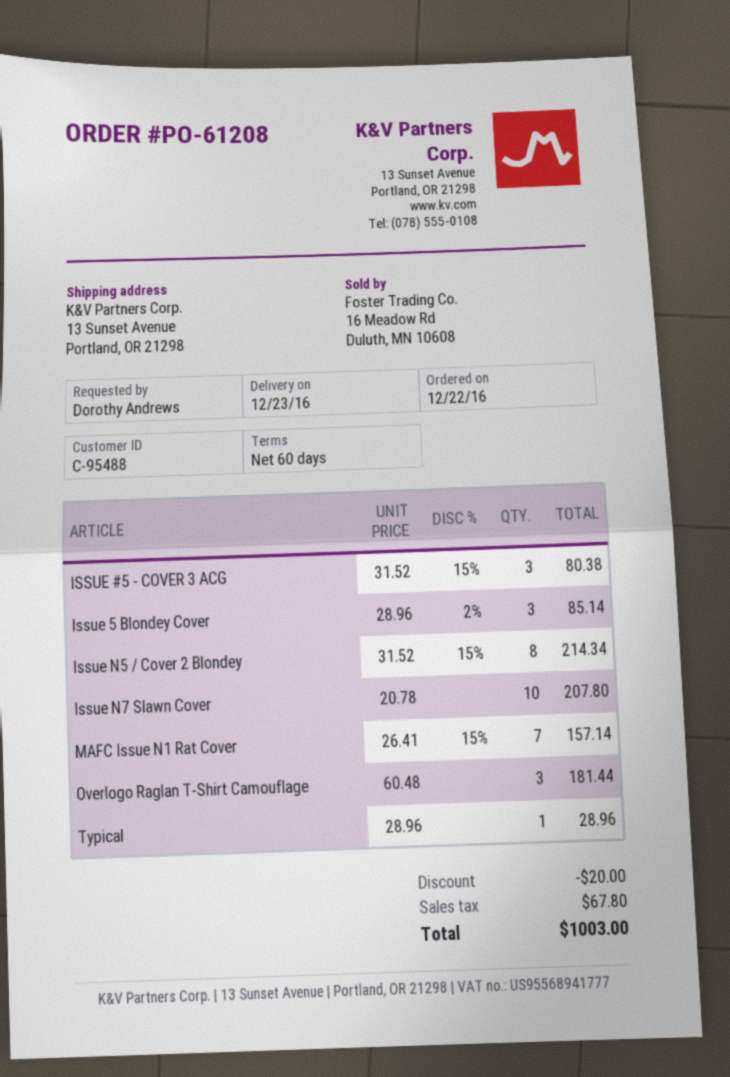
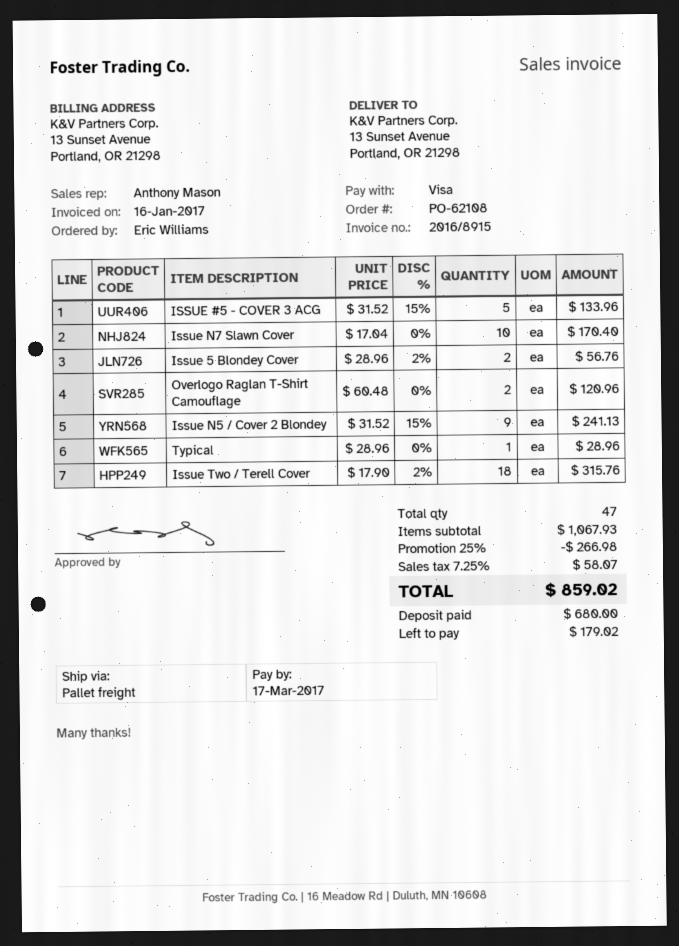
order number: PO-61208 -> PO-62108
ordered by: Dorothy Andrews -> Eric Williams
ISSUE #5 - COVER 3 ACG: 3 x 31.52 - 15% = 80.38 -> 5 x 31.52 - 15% = 133.96
Issue 5 Blondey Cover: 3 x 28.96 - 2% = 85.14 -> 2 x 28.96 - 2% = 56.76
Issue N5 / Cover 2 Blondey: 8 x 31.52 - 15% = 214.34 -> 9 x 31.52 - 15% = 241.13
Issue N7 Slawn Cover: 10 x 20.78 = 207.80 -> 10 x 17.04 = 170.40
MAFC Issue N1 Rat Cover: 7 x 26.41 - 15% = 157.14 -> none
Overlogo Raglan T-Shirt Camouflage: 3 x 60.48 = 181.44 -> 2 x 60.48 = 120.96
Issue Two / Terell Cover: none -> 18 x 17.90 - 2% = 315.76
discount: 20.00 -> 266.98
tax: 67.80 -> 58.07
total: 1003.00 -> 859.02

